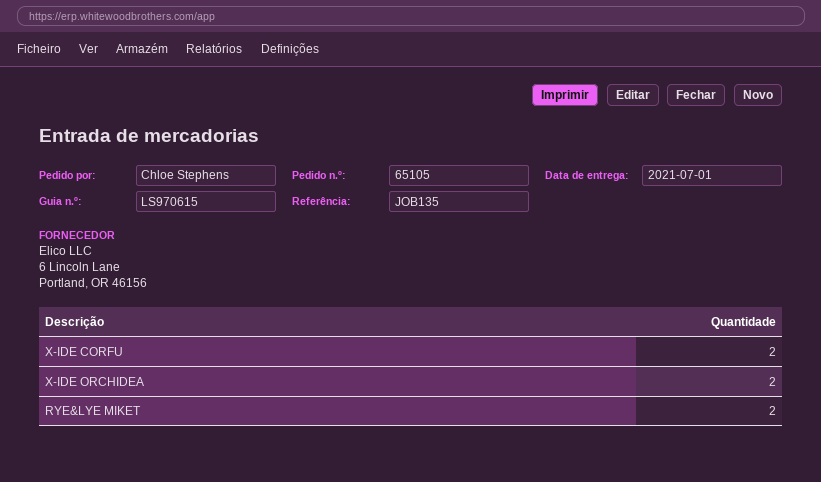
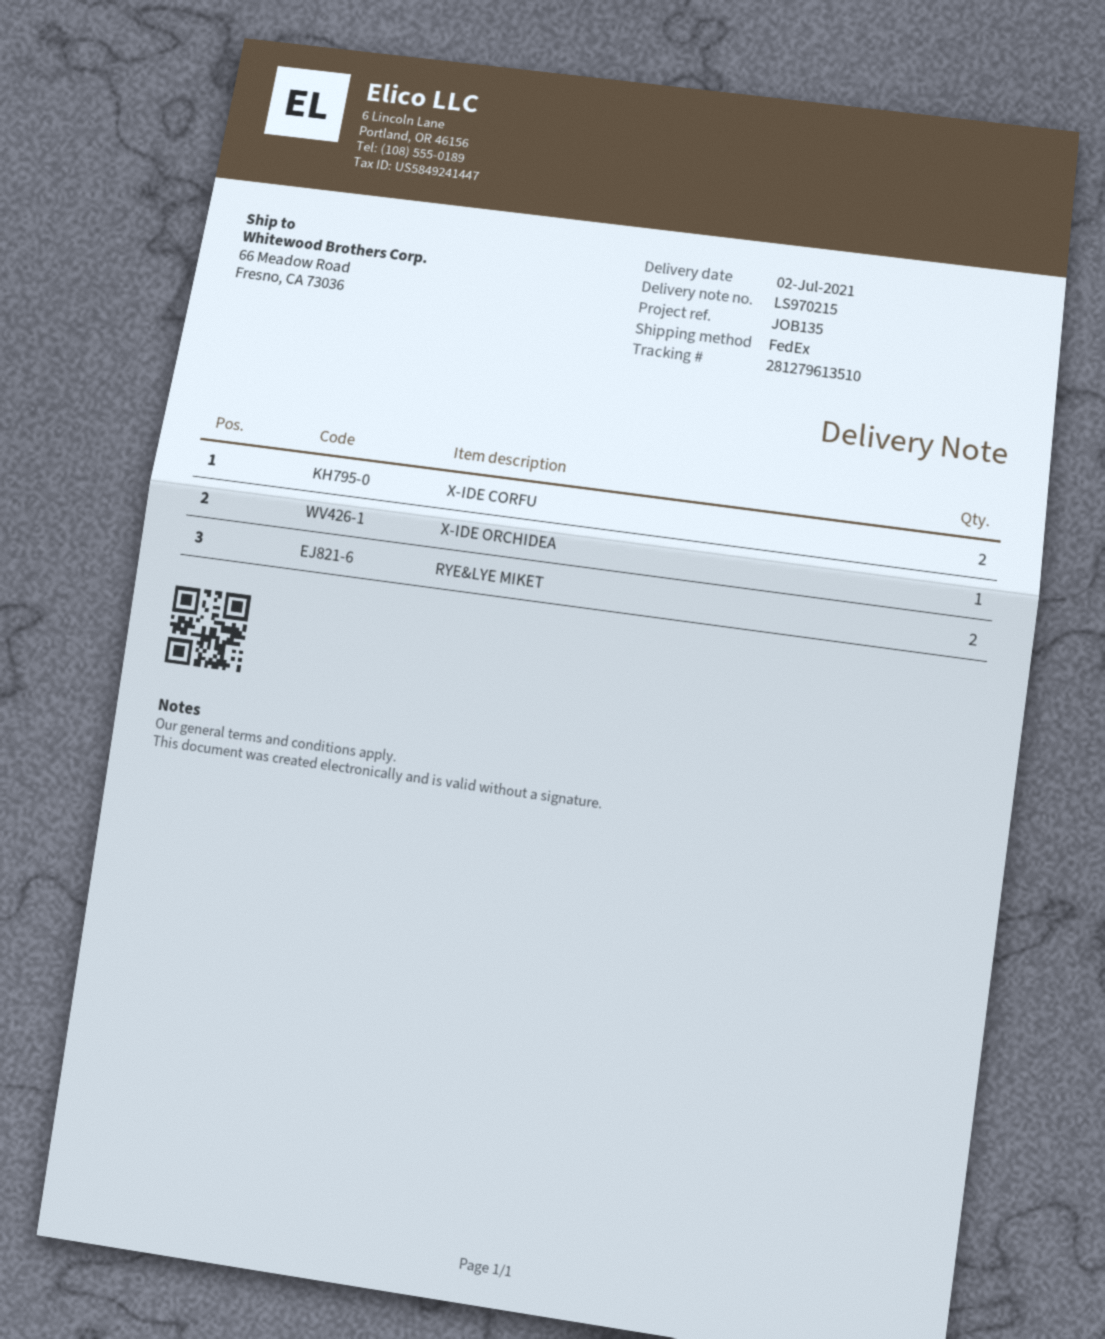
delivery note number: LS970615 -> LS970215
delivery date: 2021-07-01 -> 2021-07-02
X-IDE ORCHIDEA: 2 -> 1

